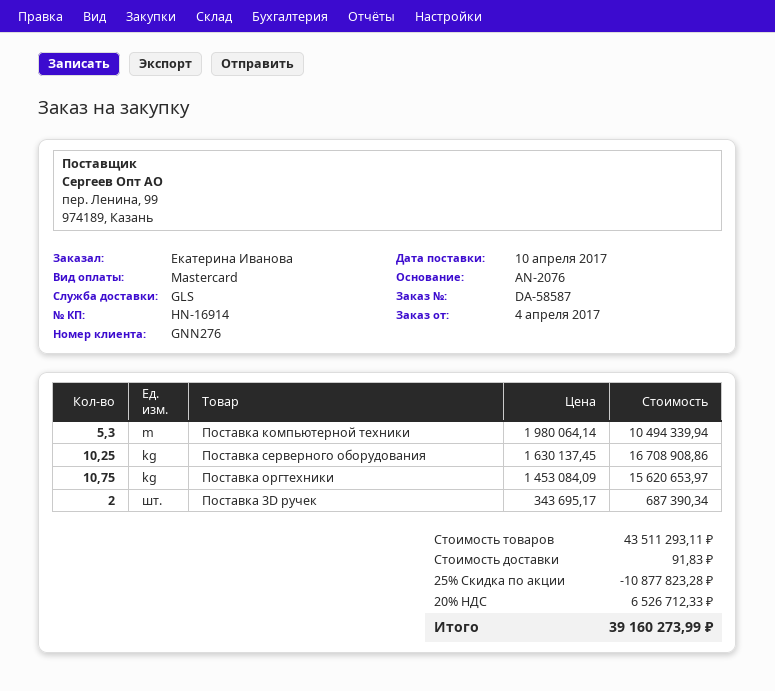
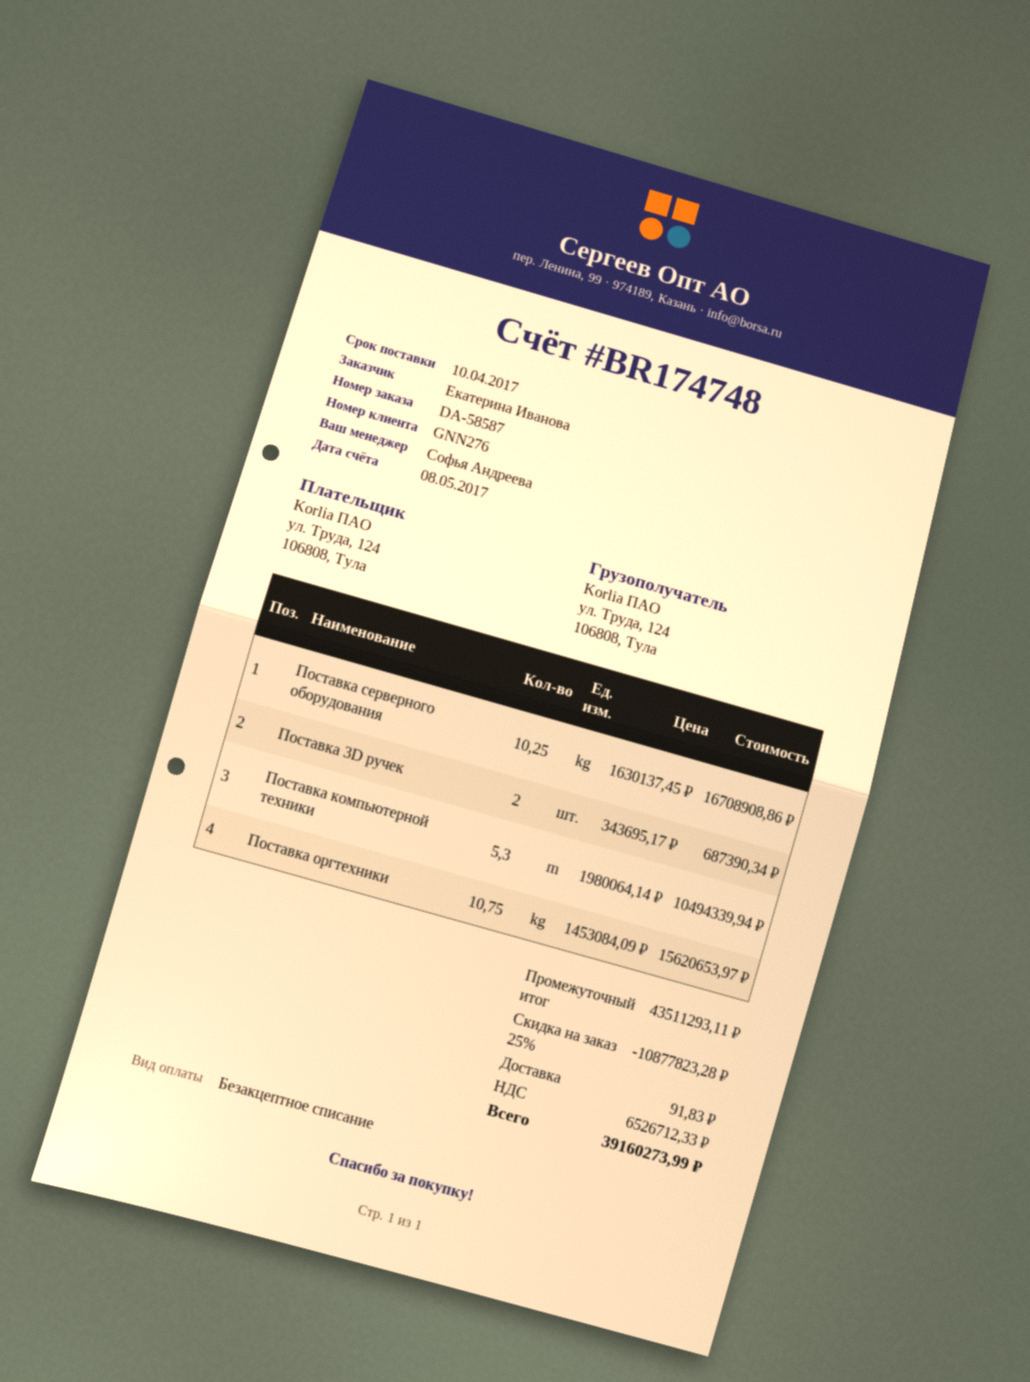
payment method: Mastercard -> direct debit

